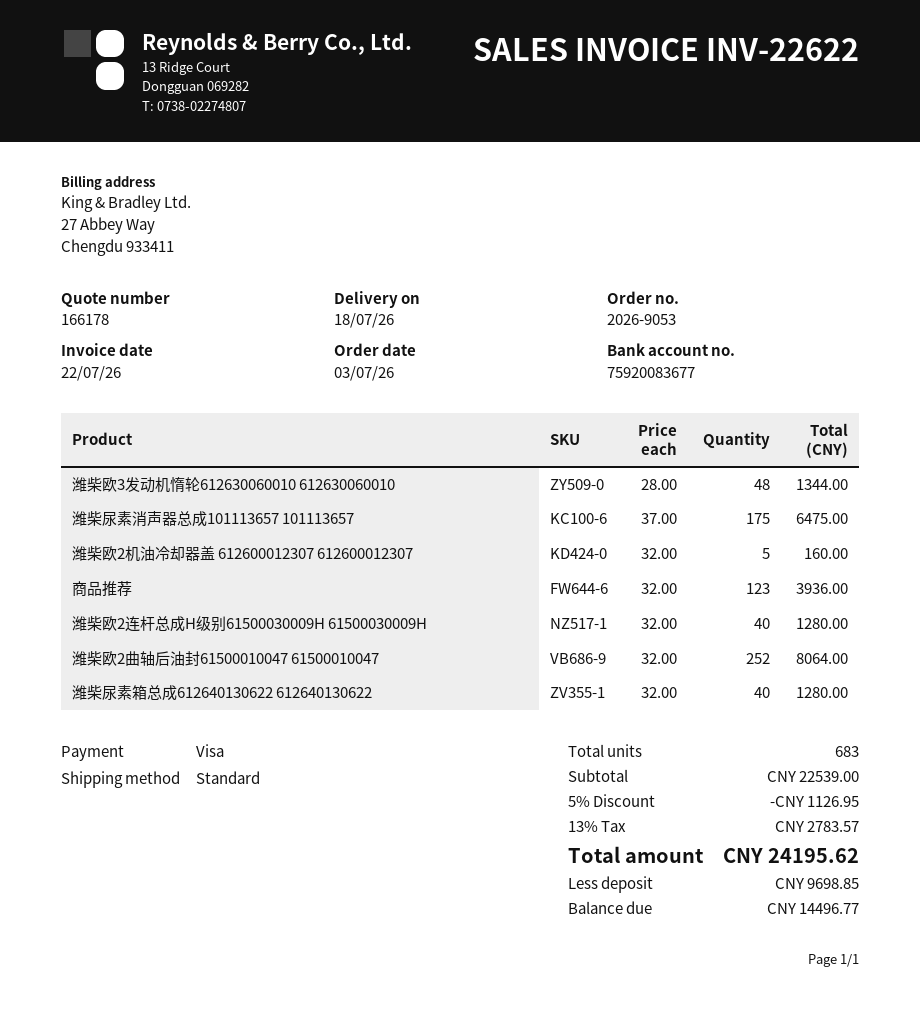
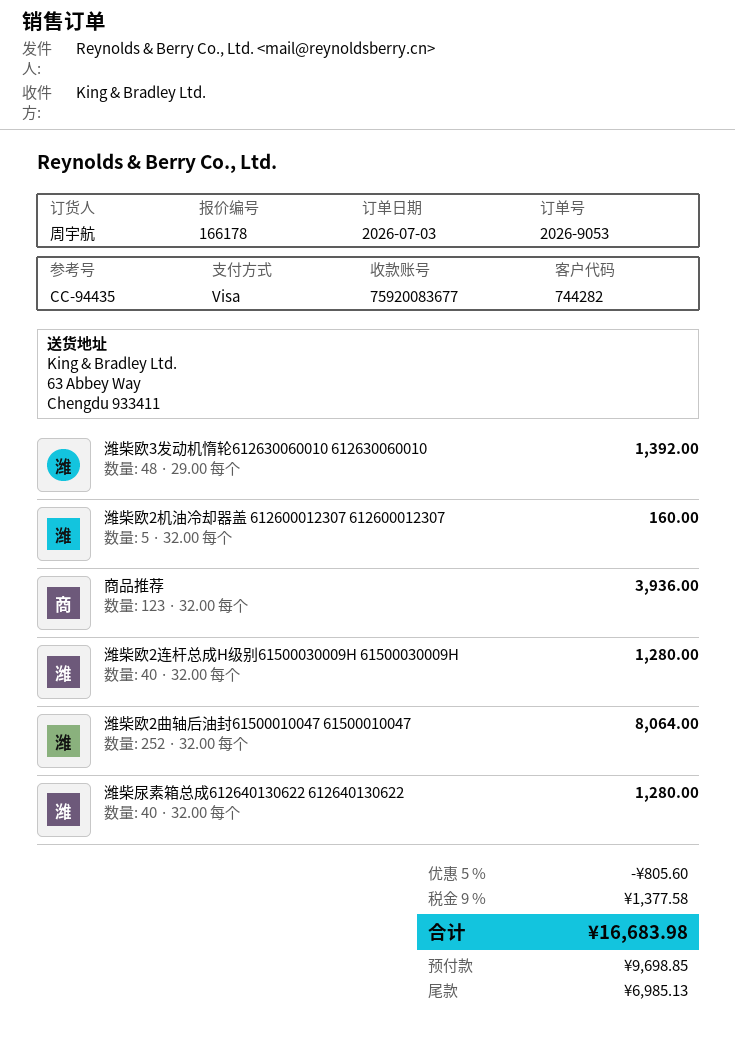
潍柴欧3发动机惰轮612630060010 612630060010: 48 x 28.00 = 1344.00 -> 48 x 29.00 = 1392.00
潍柴尿素消声器总成101113657 101113657: 175 x 37.00 = 6475.00 -> none
discount: 5% = 1126.95 -> 5% = 805.60
tax: 13% = 2783.57 -> 9% = 1377.58
total: 24195.62 -> 16683.98
balance: 14496.77 -> 6985.13

